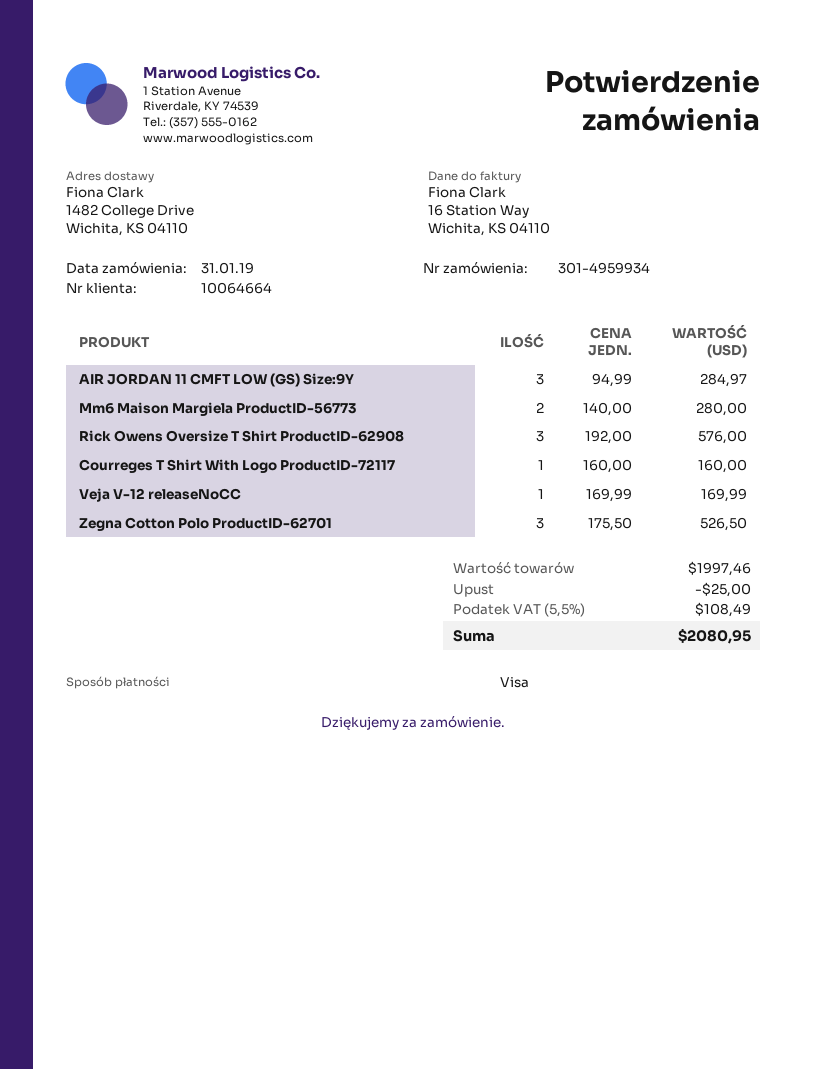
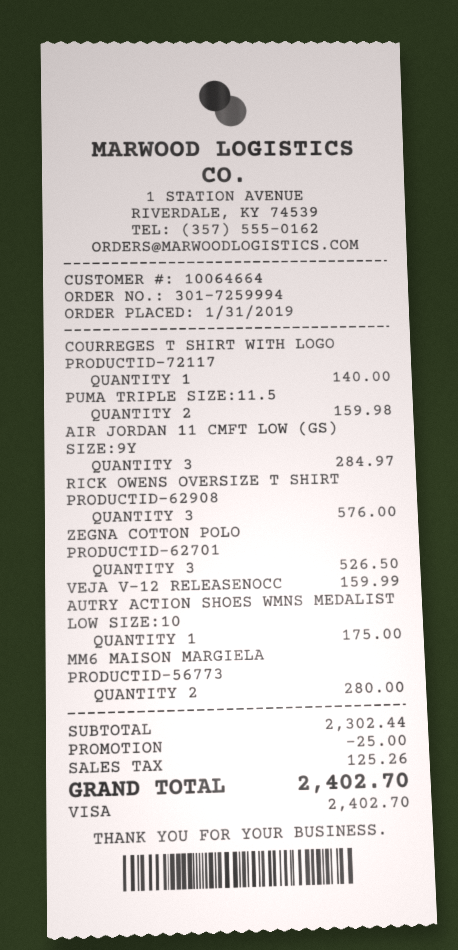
order number: 301-4959934 -> 301-7259994
Courreges T Shirt With Logo ProductID-72117: 1 for 160.00 -> 1 for 140.00
Veja V-12 releaseNoCC: 1 for 169.99 -> 1 for 159.99
PUMA TRIPLE SIZE:11.5: none -> 2 for 159.98
AUTRY ACTION SHOES WMNS MEDALIST LOW SIZE:10: none -> 1 for 175.00
subtotal: 1997.46 -> 2302.44
tax: 108.49 -> 125.26
total: 2080.95 -> 2402.70

